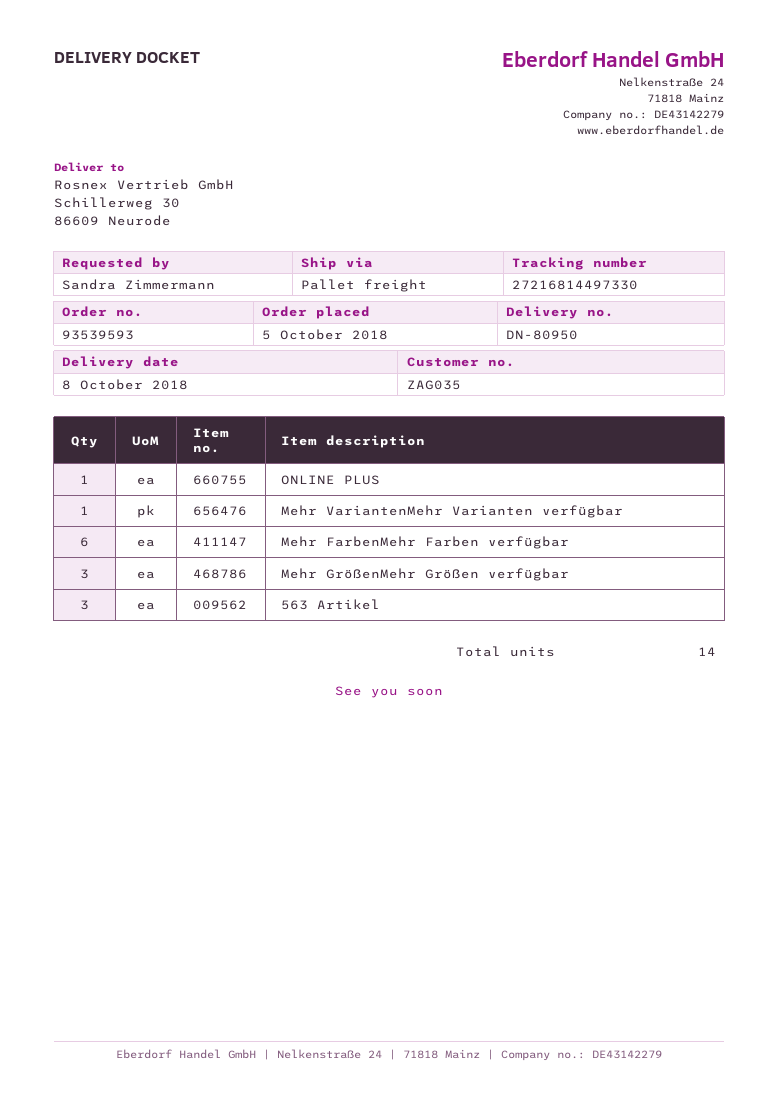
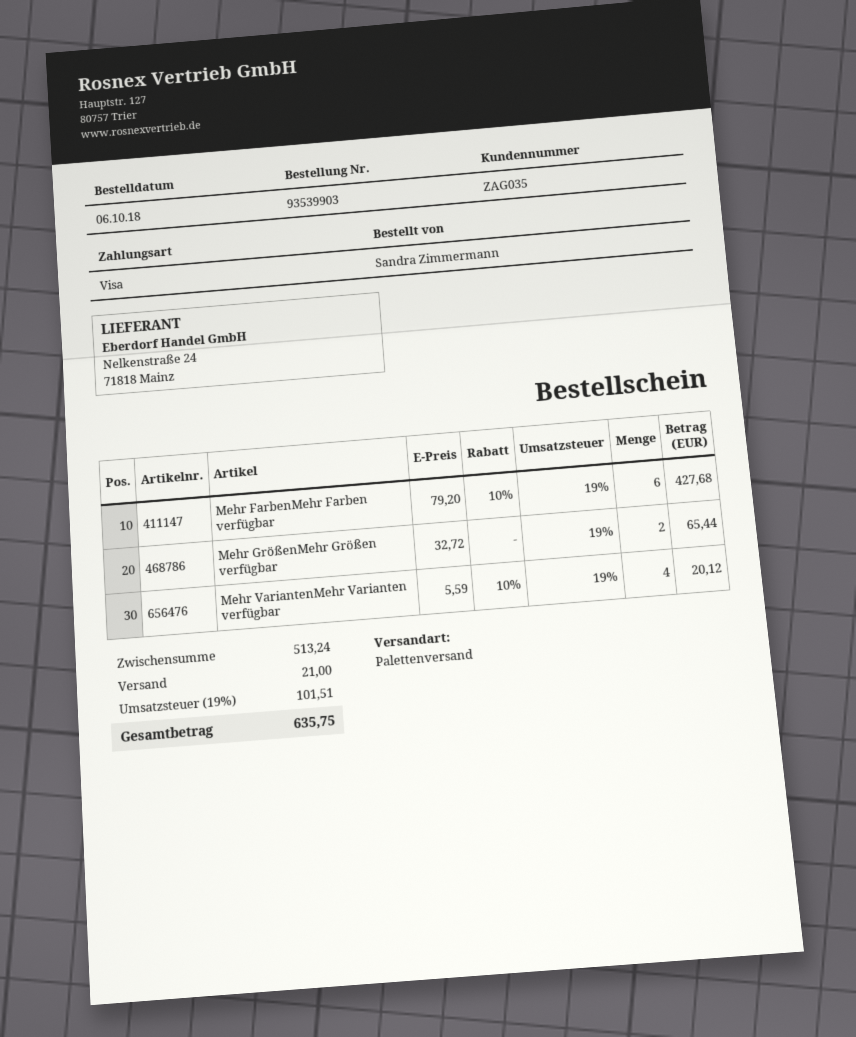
order number: 93539593 -> 93539903
order date: 2018-10-05 -> 2018-10-06
ONLINE PLUS: 1 -> none
Mehr VariantenMehr Varianten verfügbar: 1 -> 4
Mehr GrößenMehr Größen verfügbar: 3 -> 2
563 Artikel: 3 -> none

